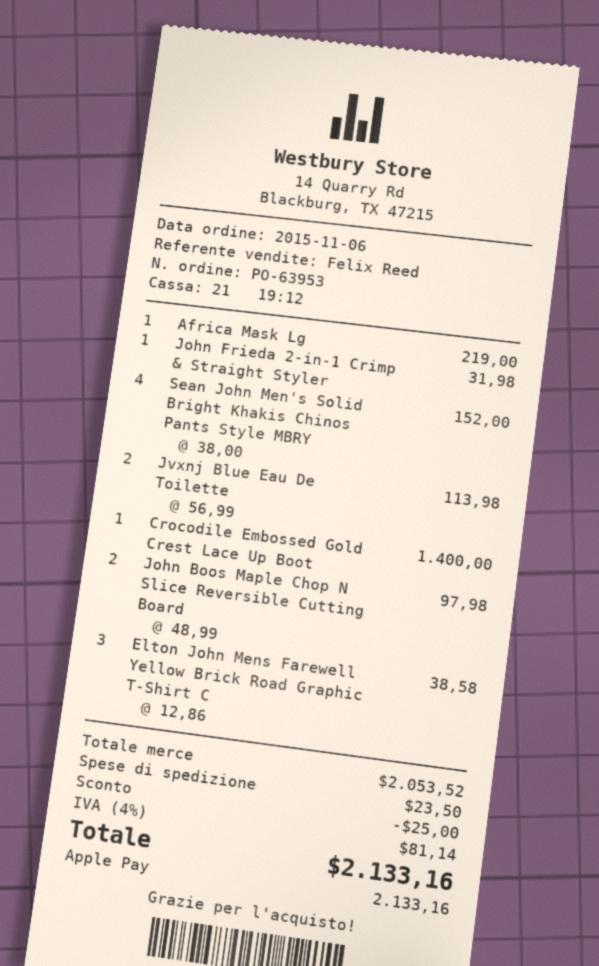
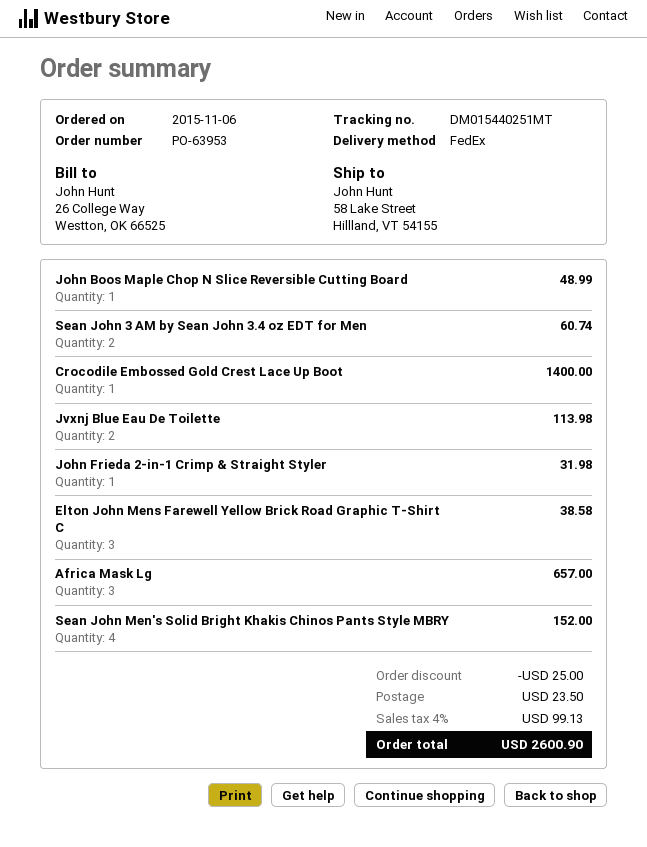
Africa Mask Lg: 1 for 219.00 -> 3 for 657.00
John Boos Maple Chop N Slice Reversible Cutting Board: 2 for 97.98 -> 1 for 48.99
Sean John 3 AM by Sean John 3.4 oz EDT for Men: none -> 2 for 60.74
tax: 4% = 81.14 -> 4% = 99.13
total: 2133.16 -> 2600.90

